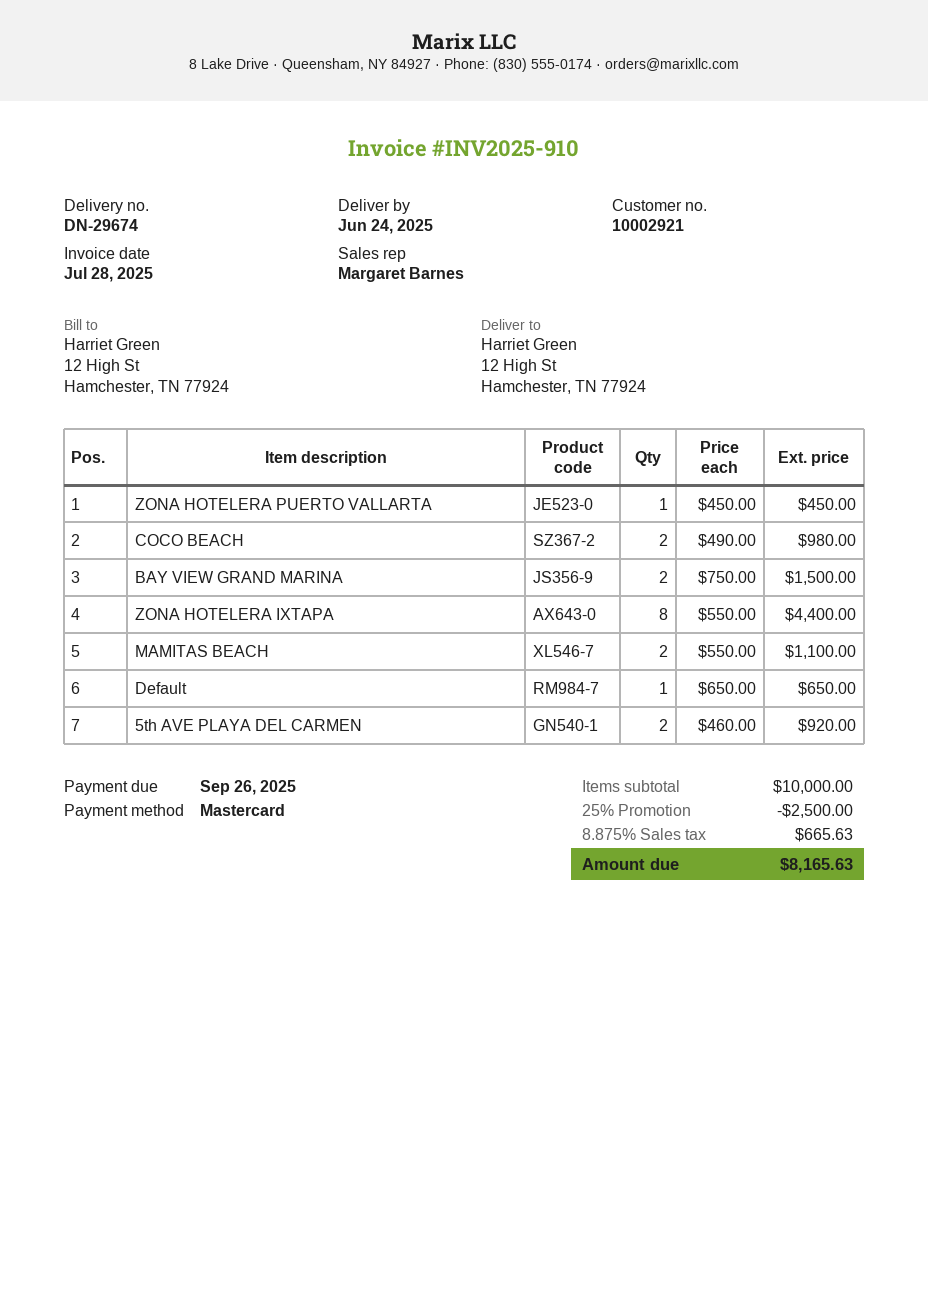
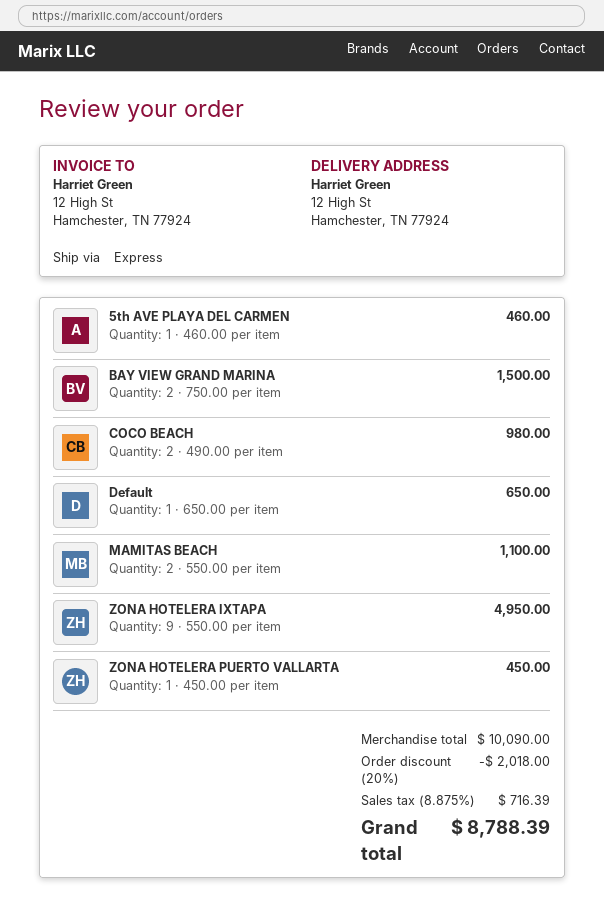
ZONA HOTELERA IXTAPA: 8 x 550.00 = 4400.00 -> 9 x 550.00 = 4950.00
5th AVE PLAYA DEL CARMEN: 2 x 460.00 = 920.00 -> 1 x 460.00 = 460.00
subtotal: 10000.00 -> 10090.00
discount: 25% = 2500.00 -> 20% = 2018.00
tax: 8.875% = 665.63 -> 8.875% = 716.39
total: 8165.63 -> 8788.39

